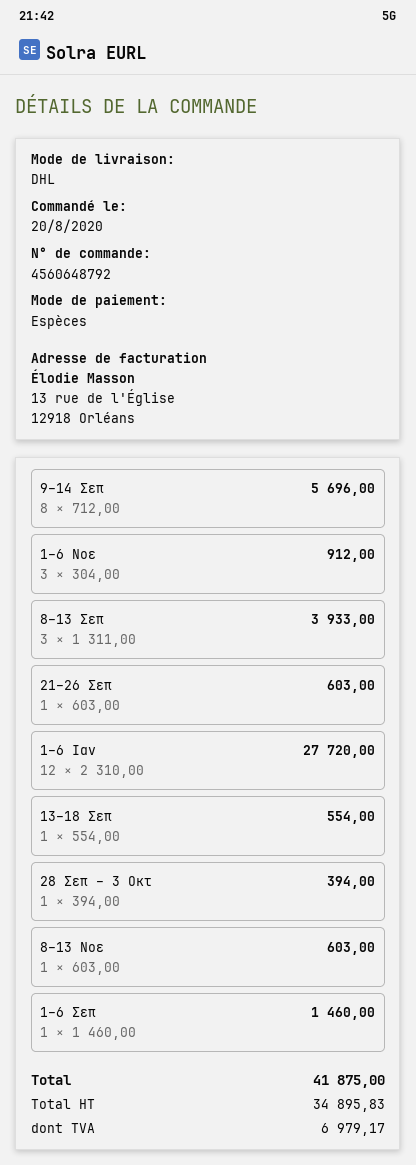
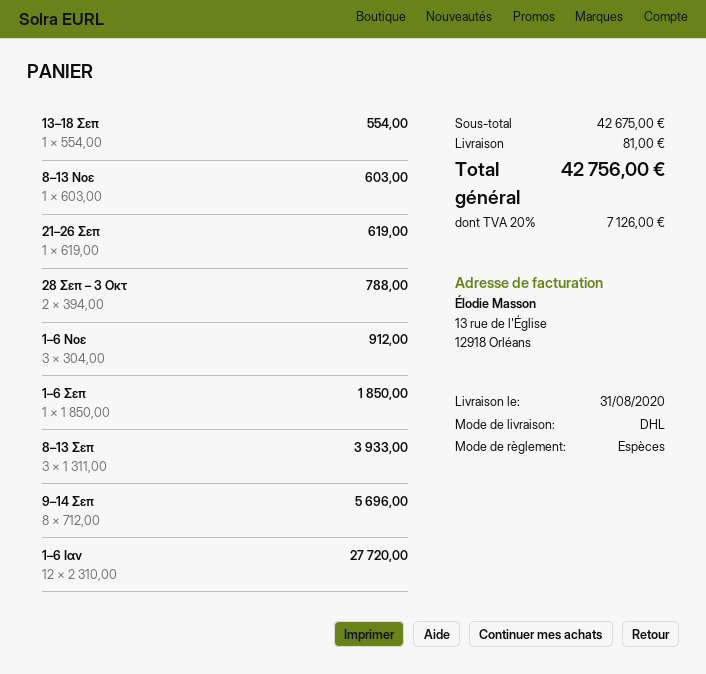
21–26 Σεπ: 1 x 603.00 = 603.00 -> 1 x 619.00 = 619.00
28 Σεπ – 3 Οκτ: 1 x 394.00 = 394.00 -> 2 x 394.00 = 788.00
1–6 Σεπ: 1 x 1460.00 = 1460.00 -> 1 x 1850.00 = 1850.00
shipping: none -> 81.00
tax: 6979.17 -> 7126.00
total: 41875.00 -> 42756.00

